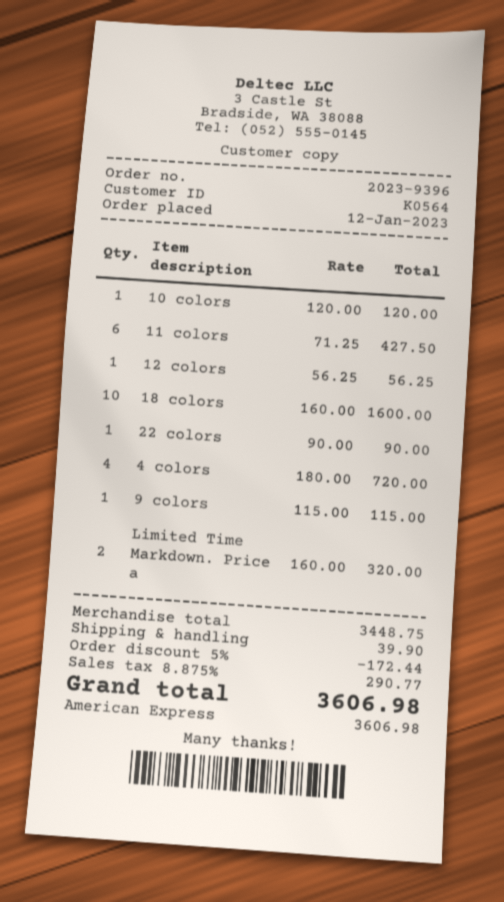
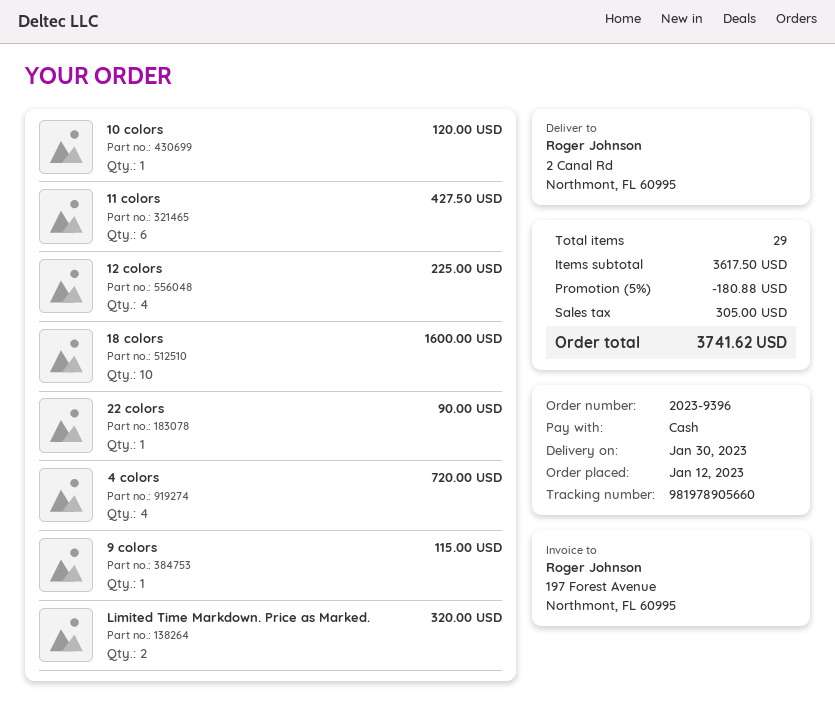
payment method: American Express -> cash
12 colors: 1 for 56.25 -> 4 for 225.00
subtotal: 3448.75 -> 3617.50
discount: 5% = 172.44 -> 5% = 180.88
shipping: 39.90 -> none
tax: 290.77 -> 305.00
total: 3606.98 -> 3741.62

